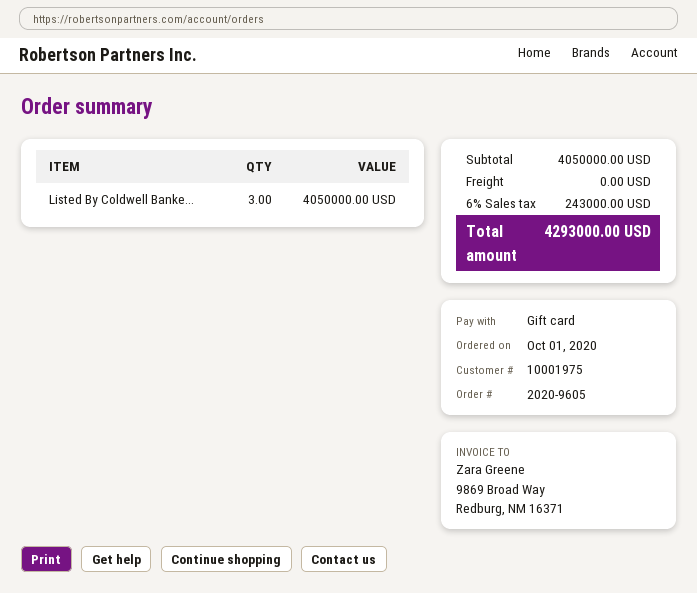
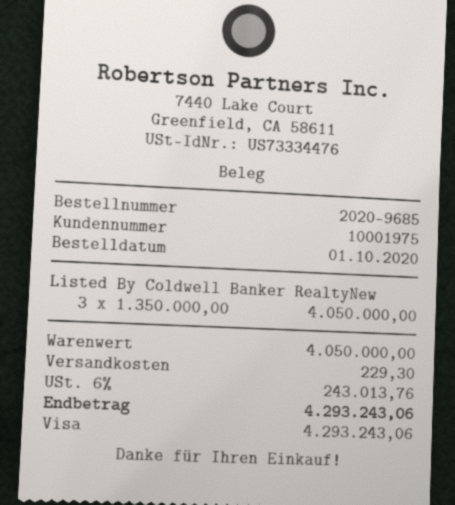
order number: 2020-9605 -> 2020-9685
payment method: gift card -> Visa
shipping: 0.00 -> 229.30
tax: 6% = 243000.00 -> 6% = 243013.76
total: 4293000.00 -> 4293243.06

